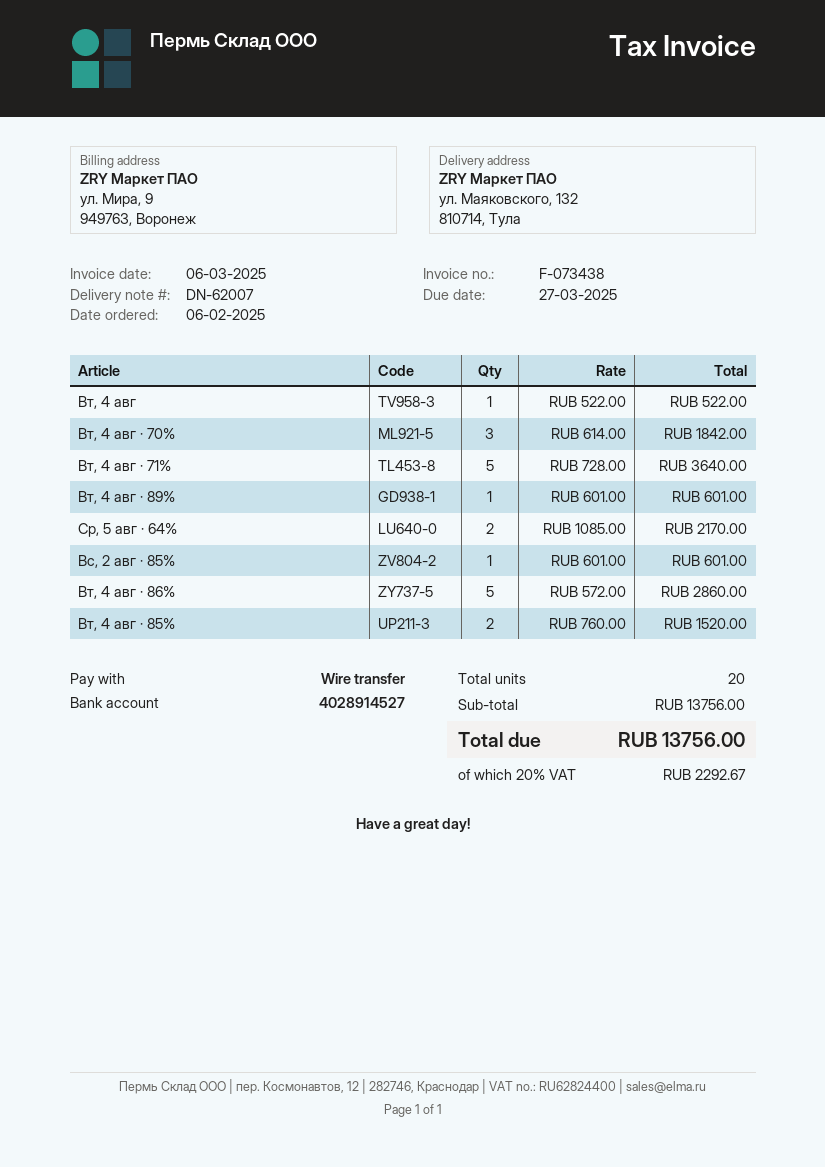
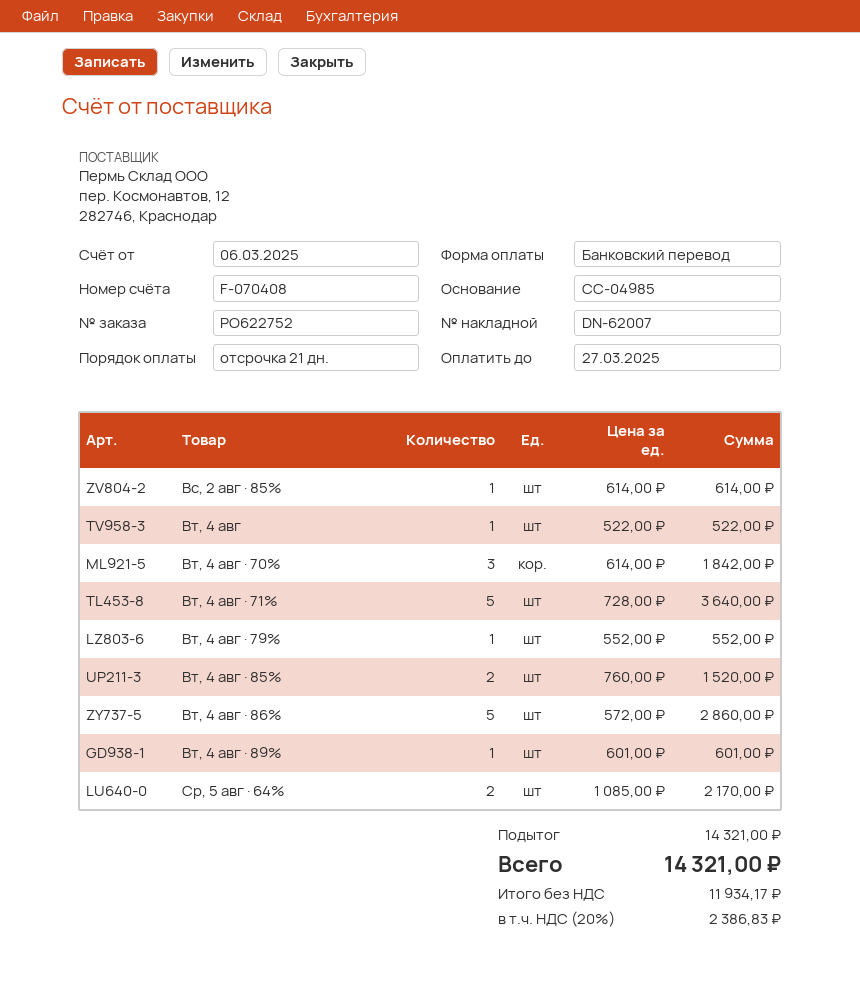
invoice number: F-073438 -> F-070408
Вс, 2 авг · 85%: 1 x 601.00 = 601.00 -> 1 x 614.00 = 614.00
Вт, 4 авг · 79%: none -> 1 x 552.00 = 552.00
subtotal: 13756.00 -> 14321.00
tax: 20% = 2292.67 -> 20% = 2386.83
total: 13756.00 -> 14321.00

